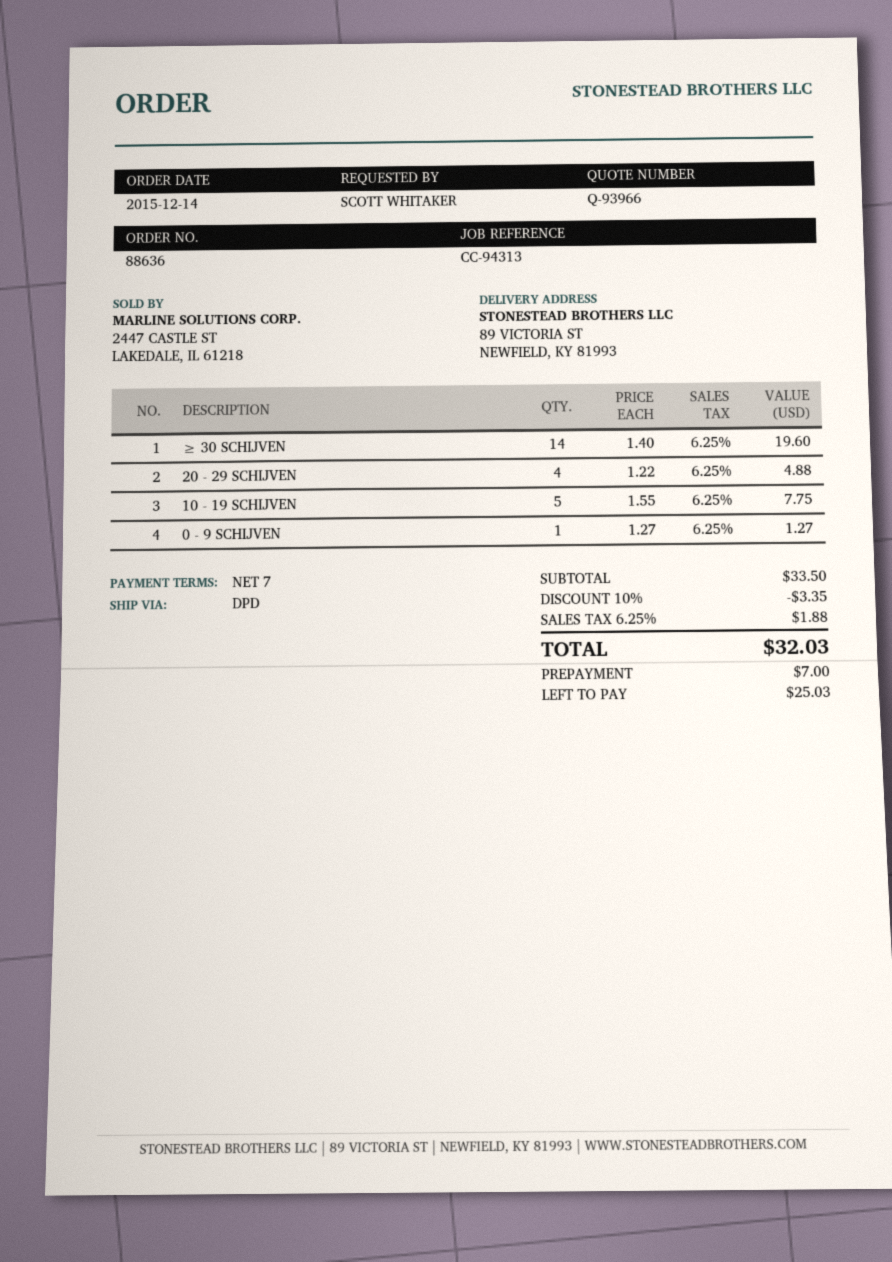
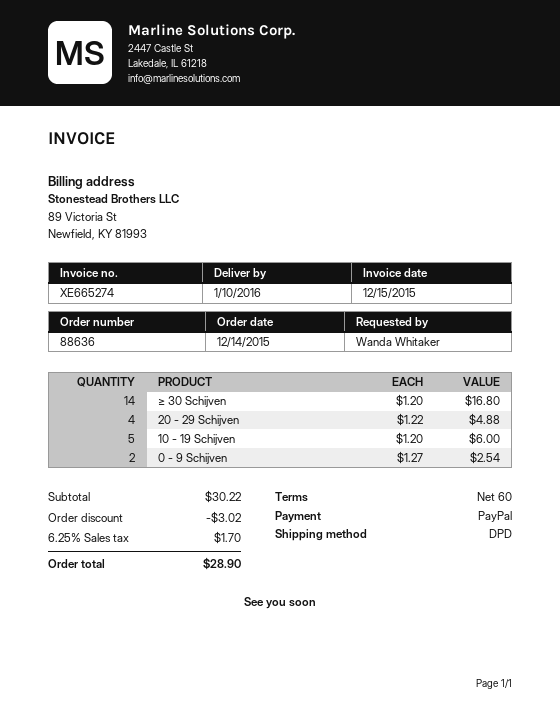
payment terms: 7 days -> 60 days
ordered by: SCOTT WHITAKER -> Wanda Whitaker
≥ 30 SCHIJVEN: 14 x 1.40 = 19.60 -> 14 x 1.20 = 16.80
10 - 19 SCHIJVEN: 5 x 1.55 = 7.75 -> 5 x 1.20 = 6.00
0 - 9 SCHIJVEN: 1 x 1.27 = 1.27 -> 2 x 1.27 = 2.54
subtotal: 33.50 -> 30.22
discount: 3.35 -> 3.02
tax: 6.25% = 1.88 -> 6.25% = 1.70
total: 32.03 -> 28.90

